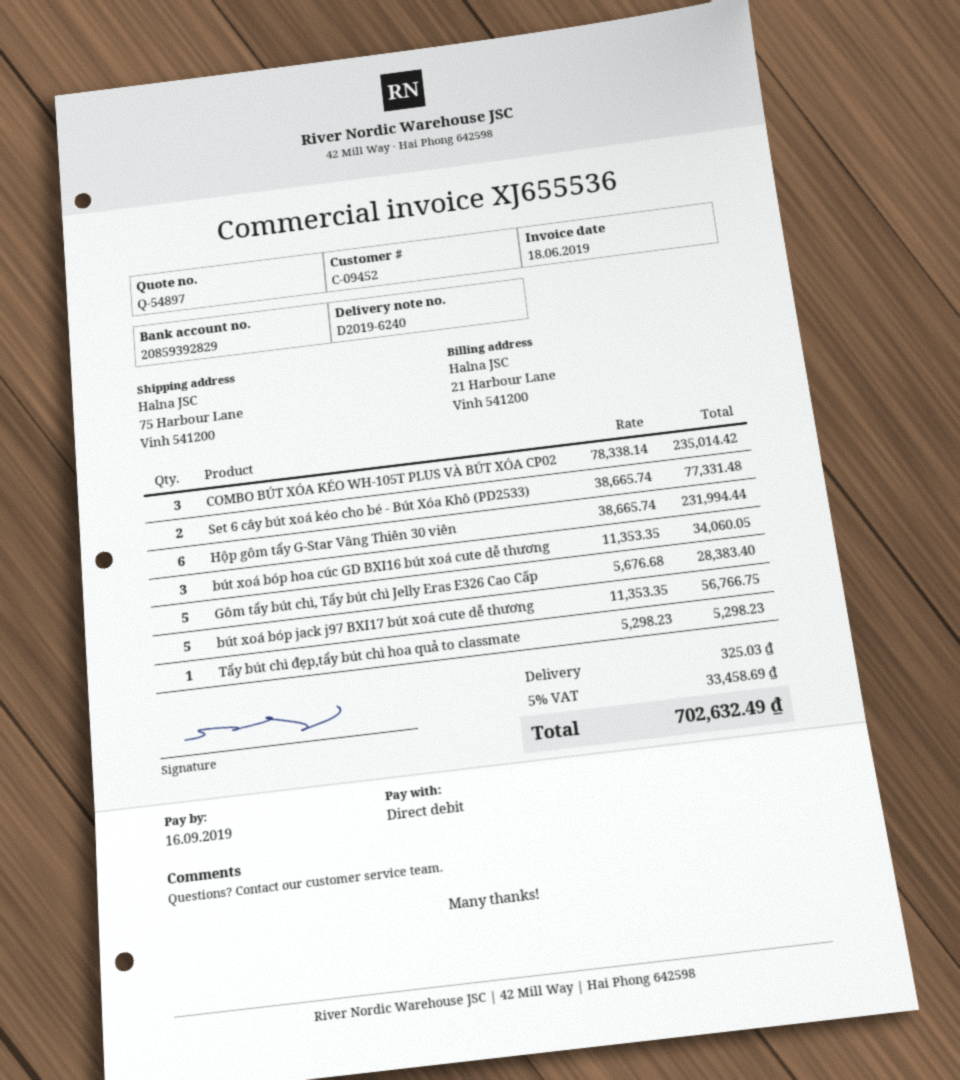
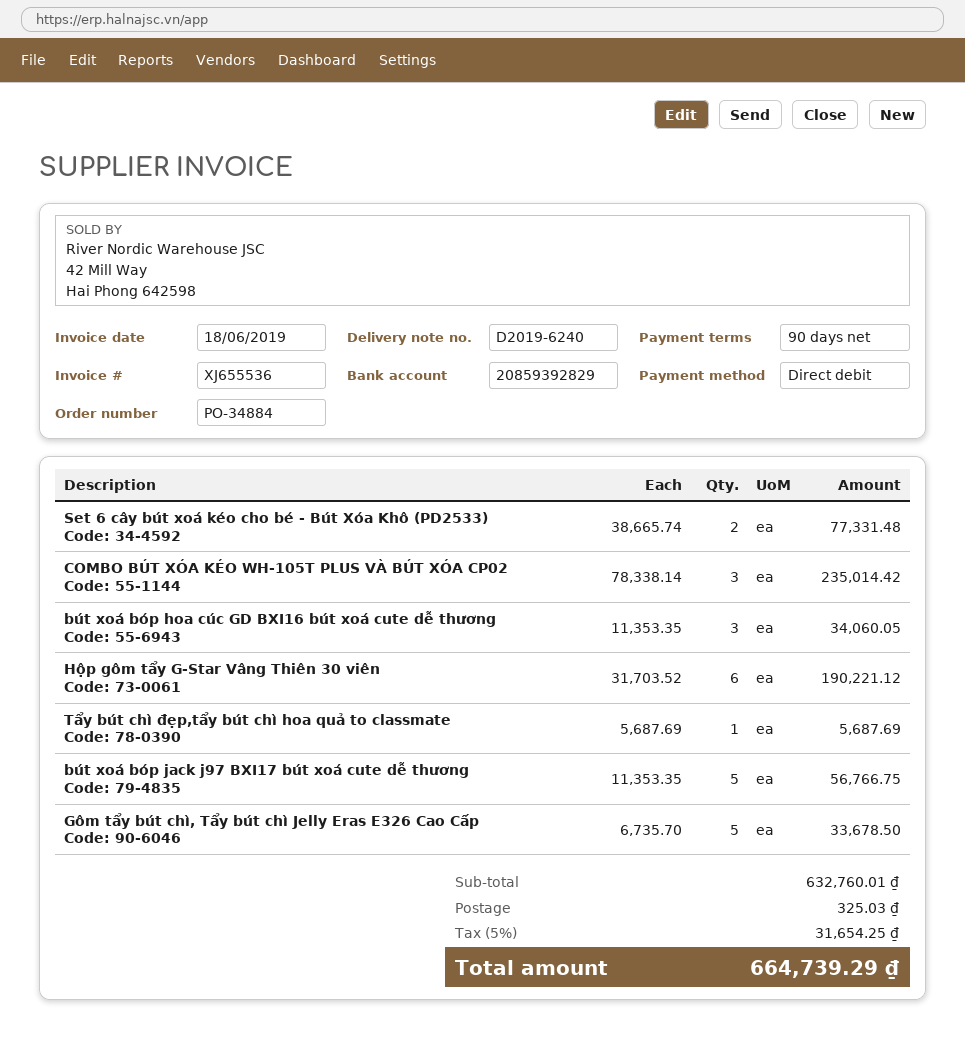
Hộp gôm tẩy G-Star Vâng Thiên 30 viên: 6 x 38665.74 = 231994.44 -> 6 x 31703.52 = 190221.12
Gôm tẩy bút chì, Tẩy bút chì Jelly Eras E326 Cao Cấp: 5 x 5676.68 = 28383.40 -> 5 x 6735.70 = 33678.50
Tẩy bút chì đẹp,tẩy bút chì hoa quả to classmate: 1 x 5298.23 = 5298.23 -> 1 x 5687.69 = 5687.69
tax: 5% = 33458.69 -> 5% = 31654.25
total: 702632.49 -> 664739.29

